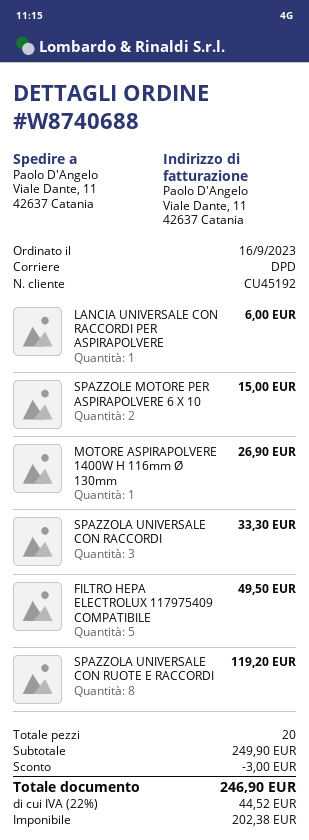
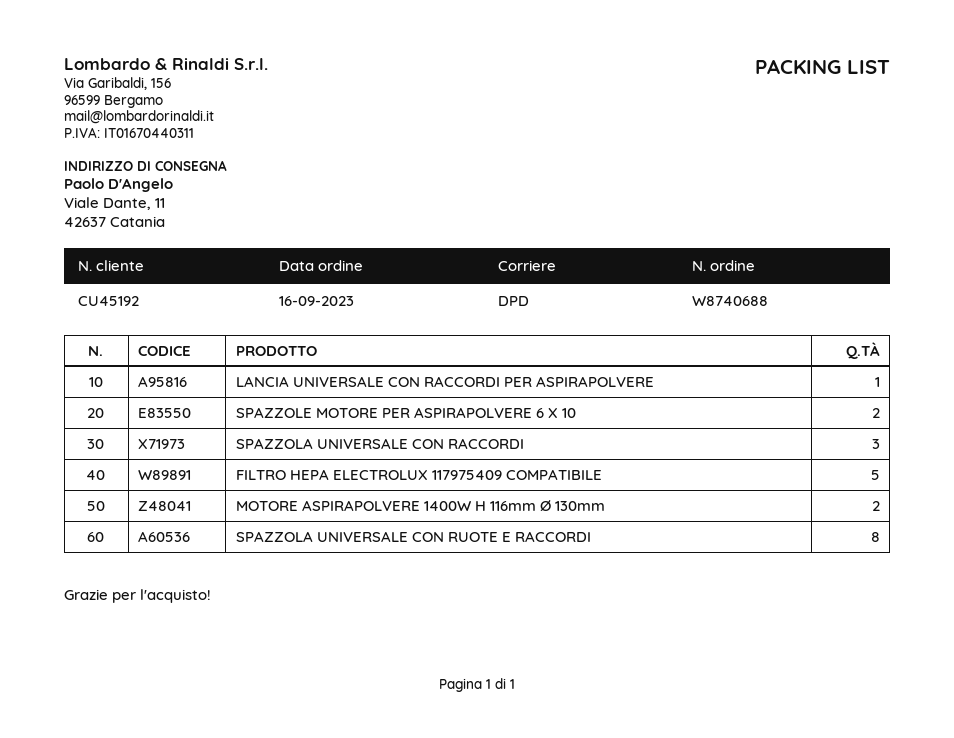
MOTORE ASPIRAPOLVERE 1400W H 116mm Ø 130mm: 1 -> 2

